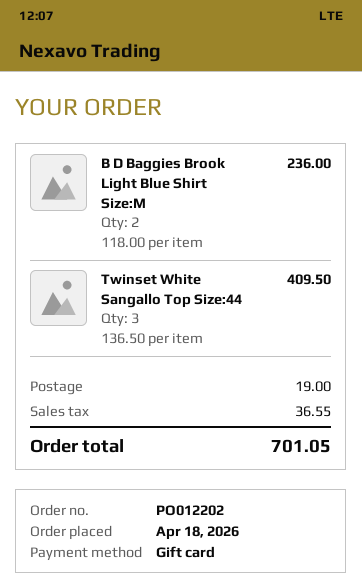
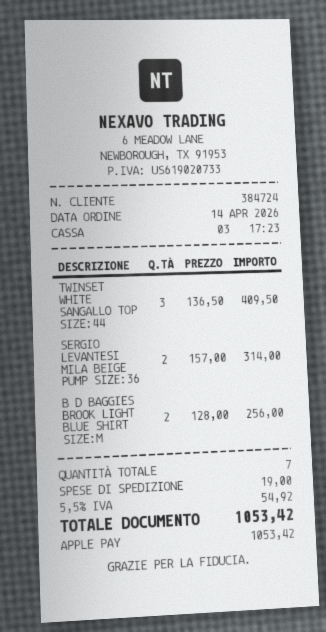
order date: 2026-04-18 -> 2026-04-14
payment method: gift card -> Apple Pay
B D Baggies Brook Light Blue Shirt Size:M: 2 x 118.00 = 236.00 -> 2 x 128.00 = 256.00
SERGIO LEVANTESI MILA BEIGE PUMP SIZE:36: none -> 2 x 157.00 = 314.00
tax: 36.55 -> 54.92
total: 701.05 -> 1053.42

